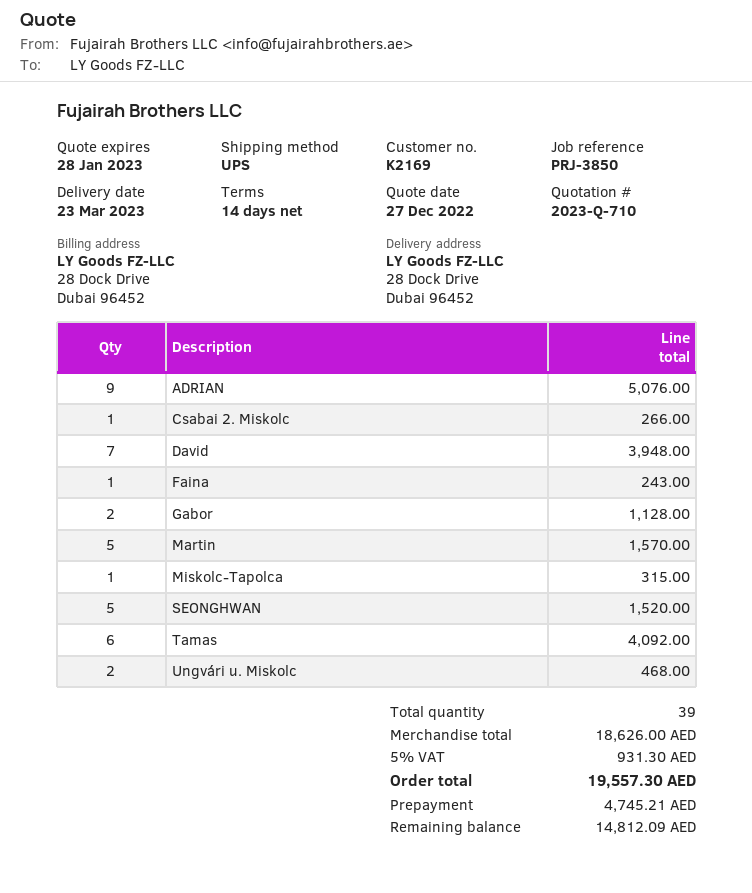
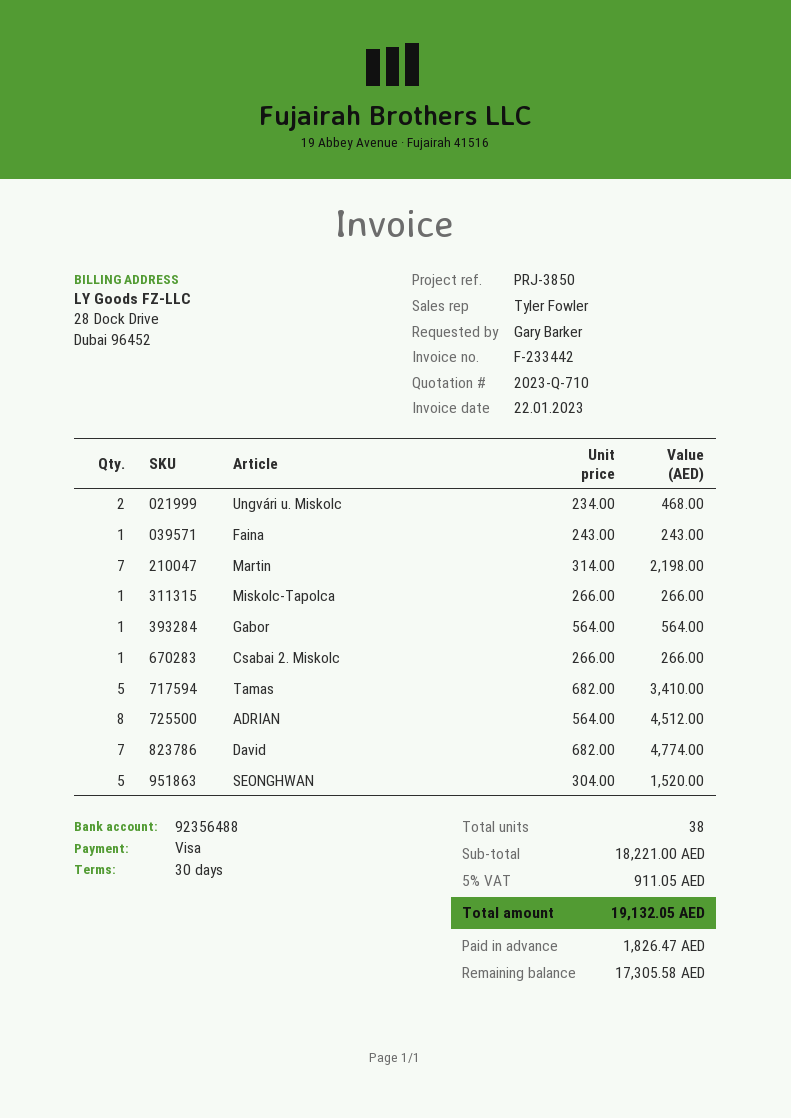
payment terms: 14 days -> 30 days
ADRIAN: 9 for 5076.00 -> 8 for 4512.00
David: 7 for 3948.00 -> 7 for 4774.00
Gabor: 2 for 1128.00 -> 1 for 564.00
Martin: 5 for 1570.00 -> 7 for 2198.00
Miskolc-Tapolca: 1 for 315.00 -> 1 for 266.00
Tamas: 6 for 4092.00 -> 5 for 3410.00
total quantity: 39 -> 38
subtotal: 18626.00 -> 18221.00
tax: 5% = 931.30 -> 5% = 911.05
total: 19557.30 -> 19132.05
deposit: 4745.21 -> 1826.47
balance: 14812.09 -> 17305.58

